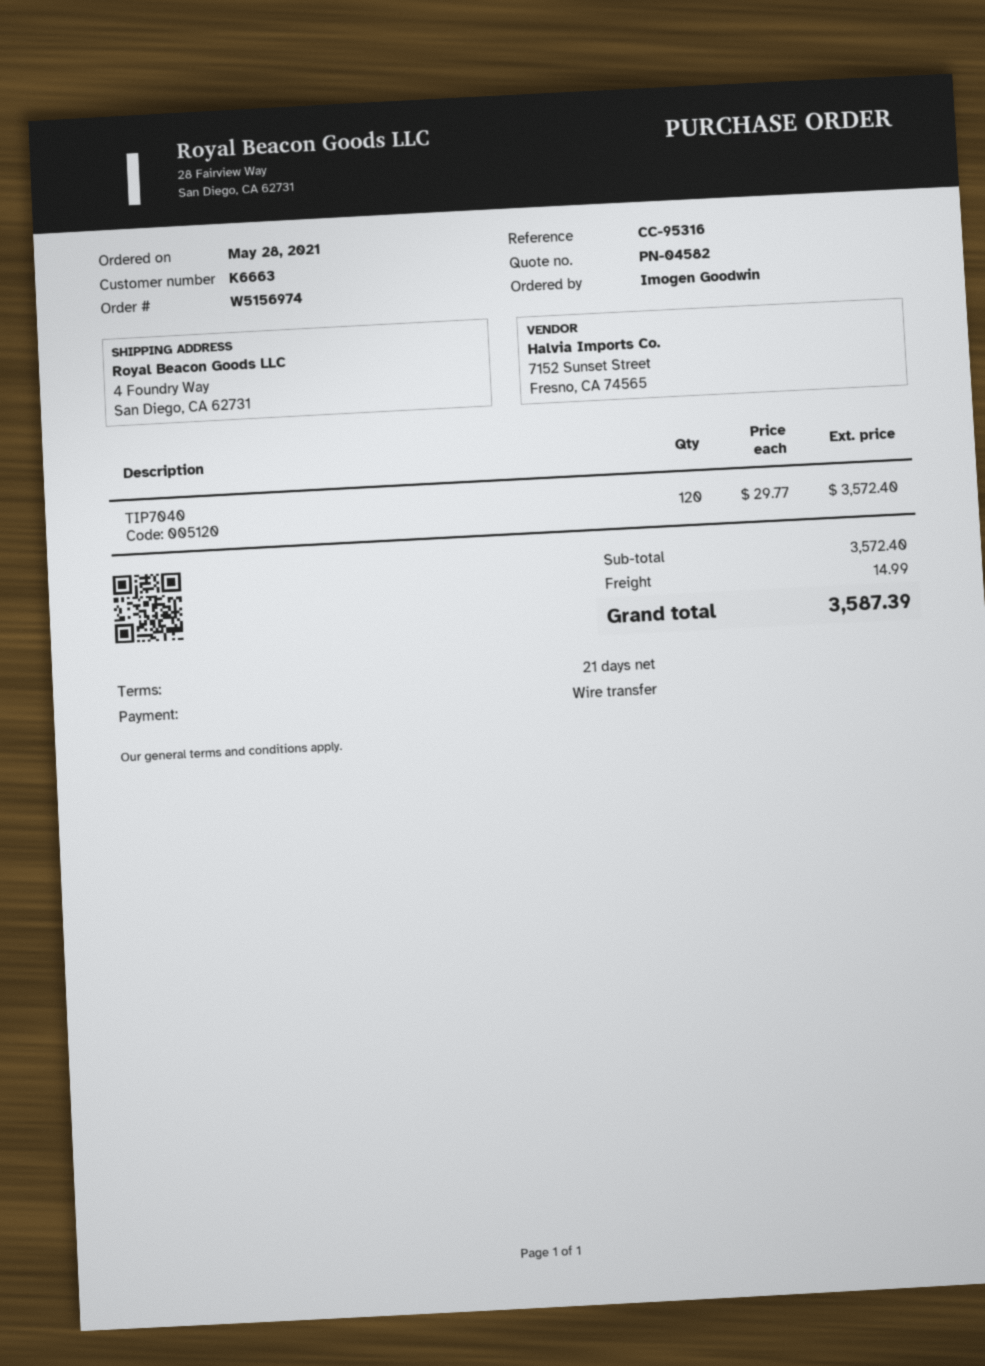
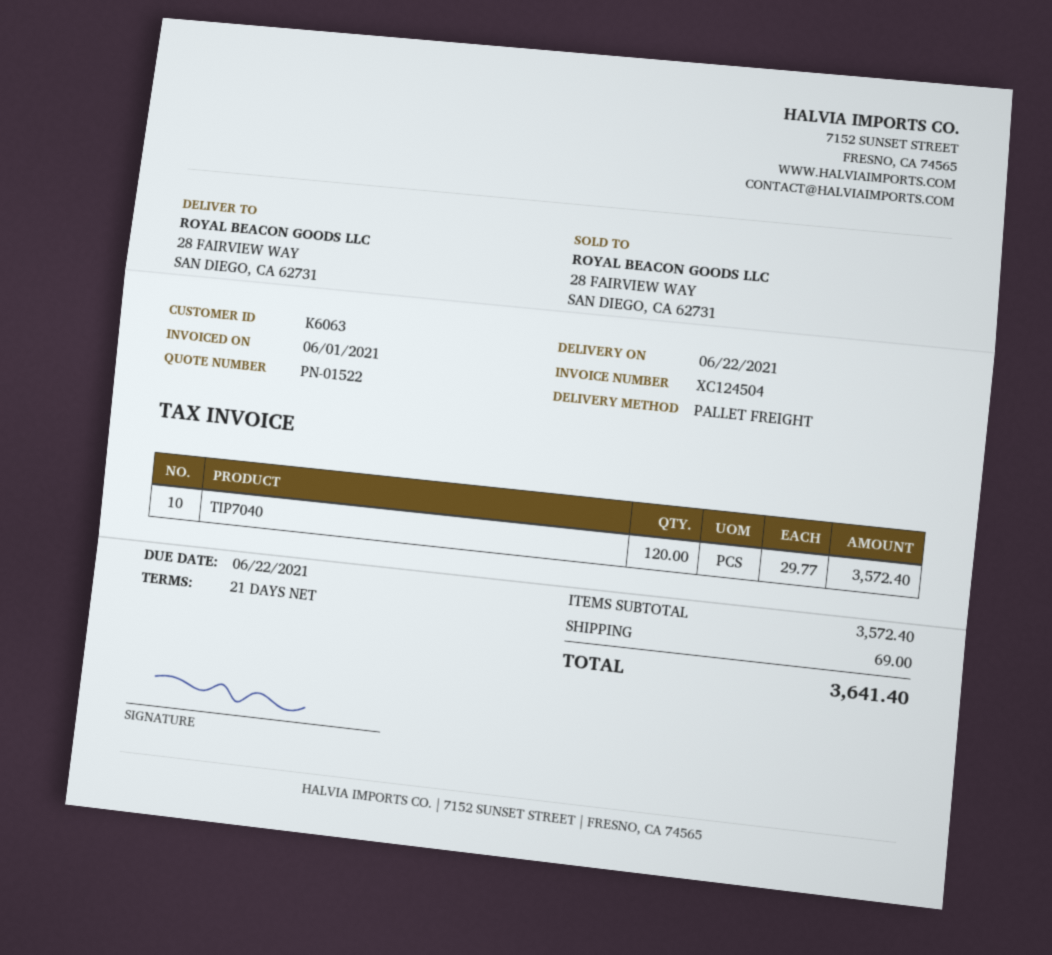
quote number: PN-04582 -> PN-01522
customer number: K6663 -> K6063
ship to: 4 Foundry Way, San Diego, CA 62731 -> 28 FAIRVIEW WAY, SAN DIEGO, CA 62731
shipping: 14.99 -> 69.00
total: 3587.39 -> 3641.40

